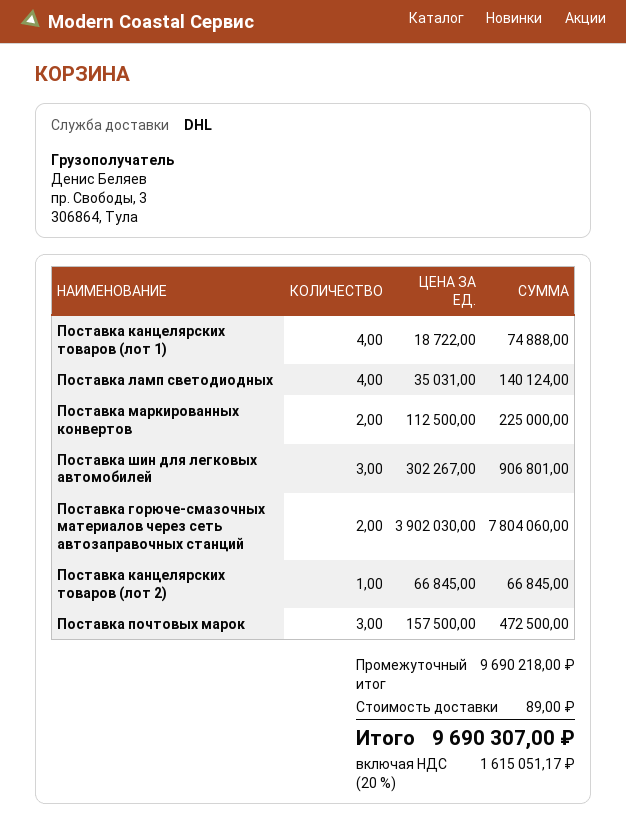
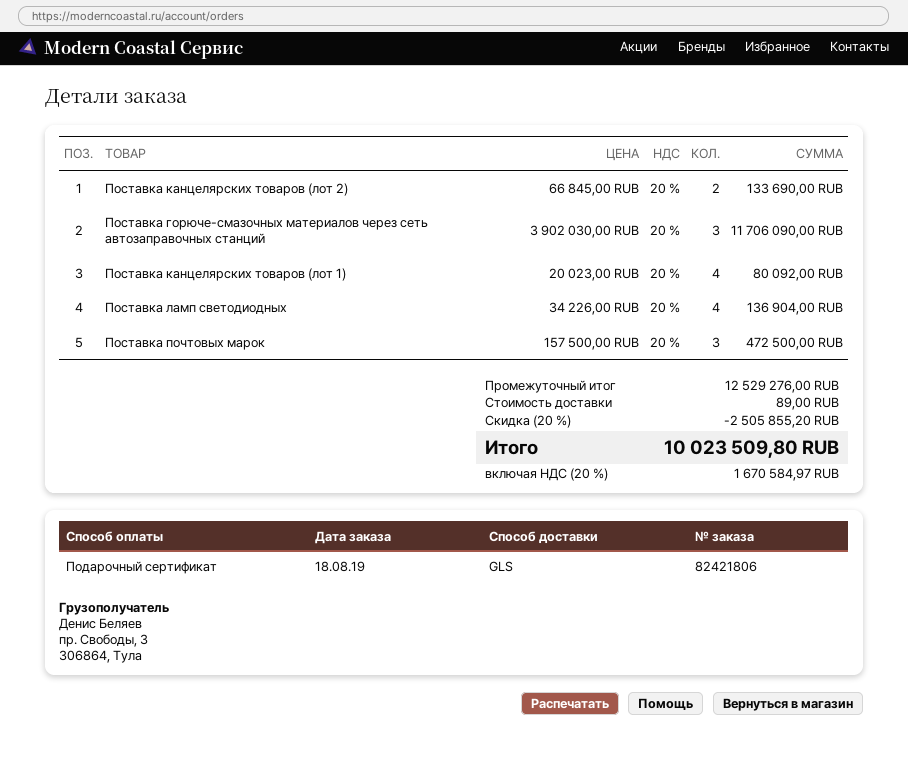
shipping method: DHL -> GLS
Поставка канцелярских товаров (лот 1): 4 x 18722.00 = 74888.00 -> 4 x 20023.00 = 80092.00
Поставка ламп светодиодных: 4 x 35031.00 = 140124.00 -> 4 x 34226.00 = 136904.00
Поставка маркированных конвертов: 2 x 112500.00 = 225000.00 -> none
Поставка шин для легковых автомобилей: 3 x 302267.00 = 906801.00 -> none
Поставка горюче-смазочных материалов через сеть автозаправочных станций: 2 x 3902030.00 = 7804060.00 -> 3 x 3902030.00 = 11706090.00
Поставка канцелярских товаров (лот 2): 1 x 66845.00 = 66845.00 -> 2 x 66845.00 = 133690.00
subtotal: 9690218.00 -> 12529276.00
discount: none -> 20% = 2505855.20
tax: 20% = 1615051.17 -> 20% = 1670584.97
total: 9690307.00 -> 10023509.80

